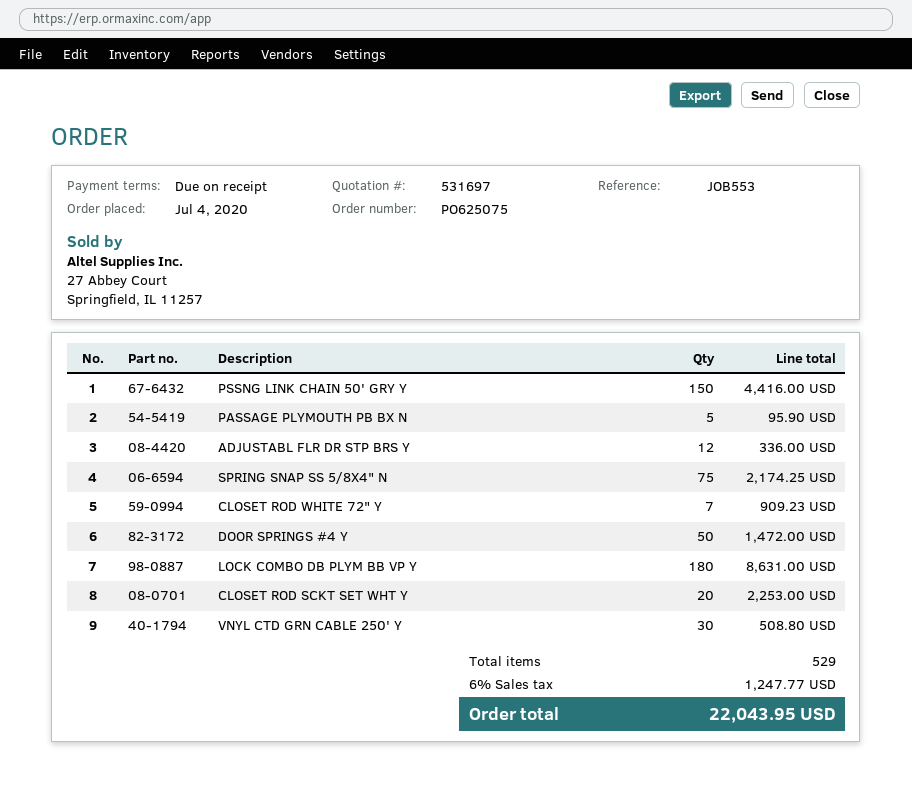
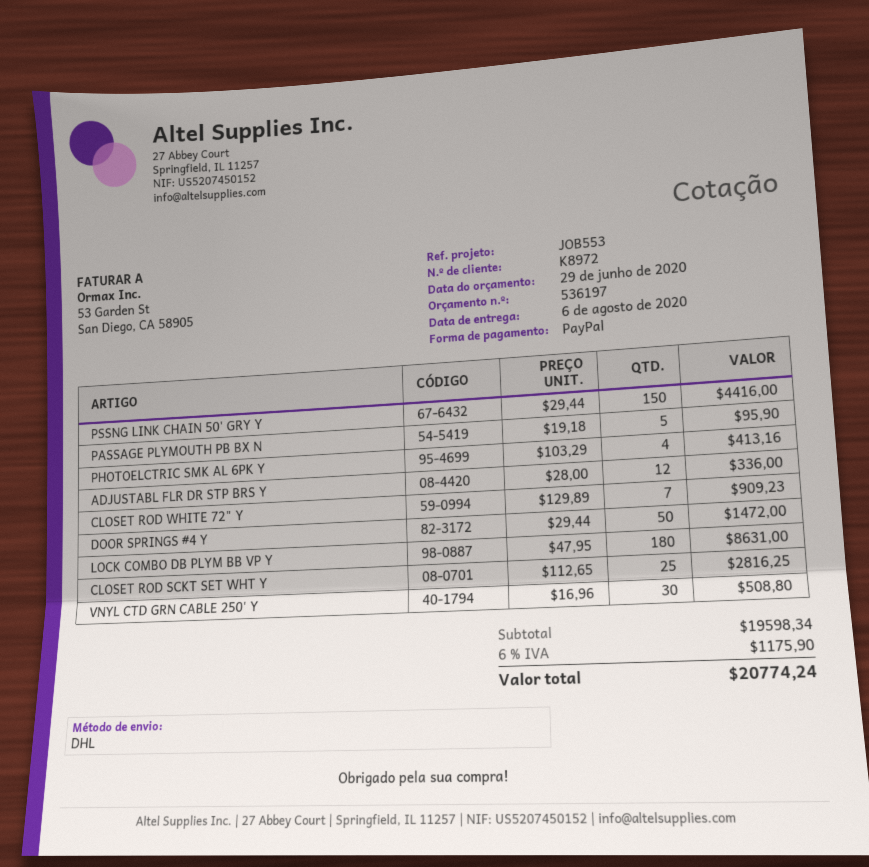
quote number: 531697 -> 536197
SPRING SNAP SS 5/8X4" N: 75 for 2174.25 -> none
CLOSET ROD SCKT SET WHT Y: 20 for 2253.00 -> 25 for 2816.25
PHOTOELCTRIC SMK AL 6PK Y: none -> 4 for 413.16
tax: 6% = 1247.77 -> 6% = 1175.90
total: 22043.95 -> 20774.24

